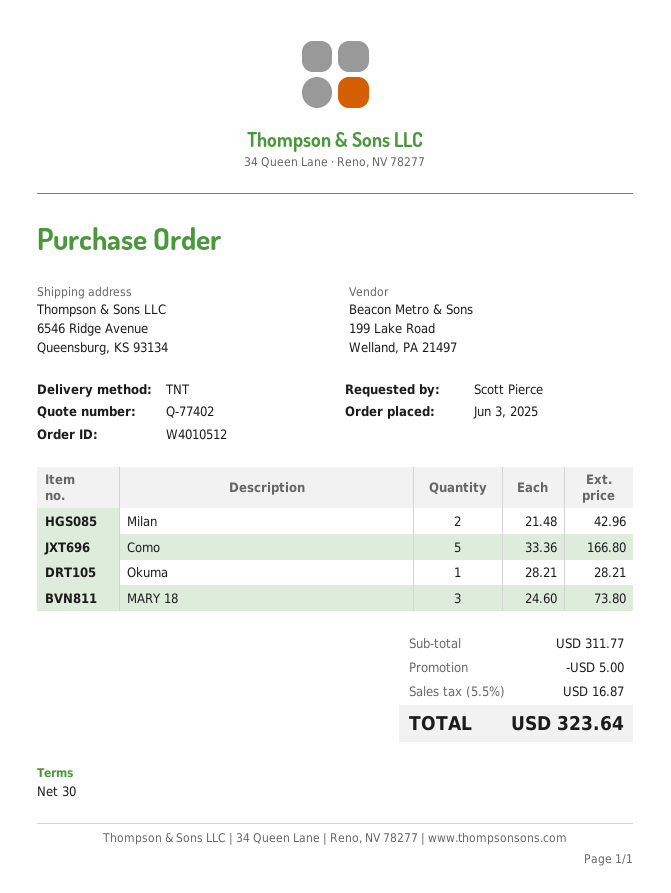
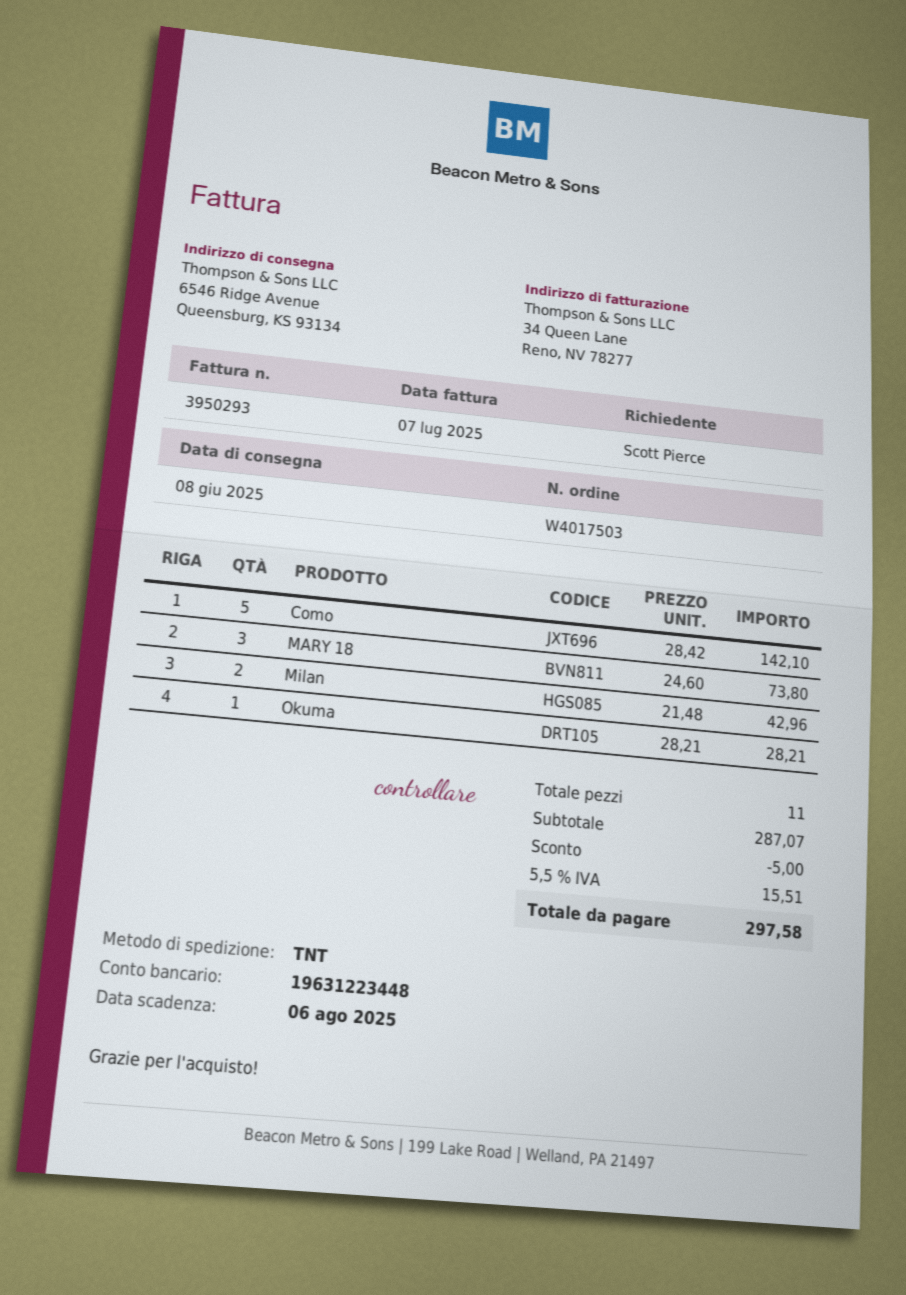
order number: W4010512 -> W4017503
Como: 5 x 33.36 = 166.80 -> 5 x 28.42 = 142.10
subtotal: 311.77 -> 287.07
tax: 5.5% = 16.87 -> 5.5% = 15.51
total: 323.64 -> 297.58

